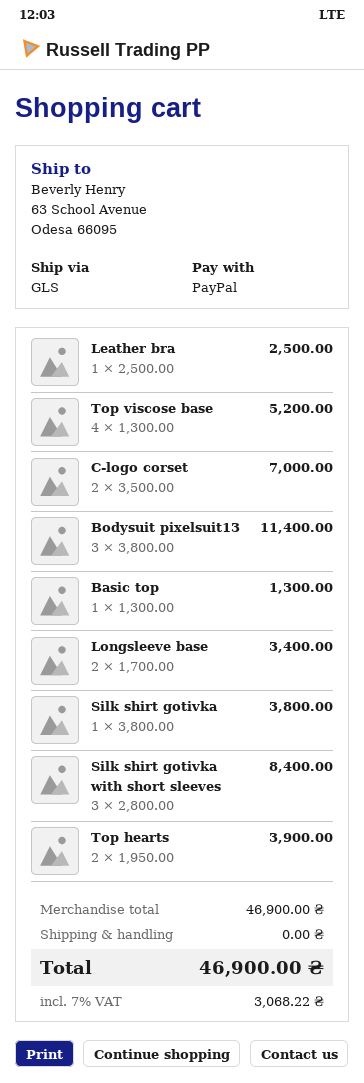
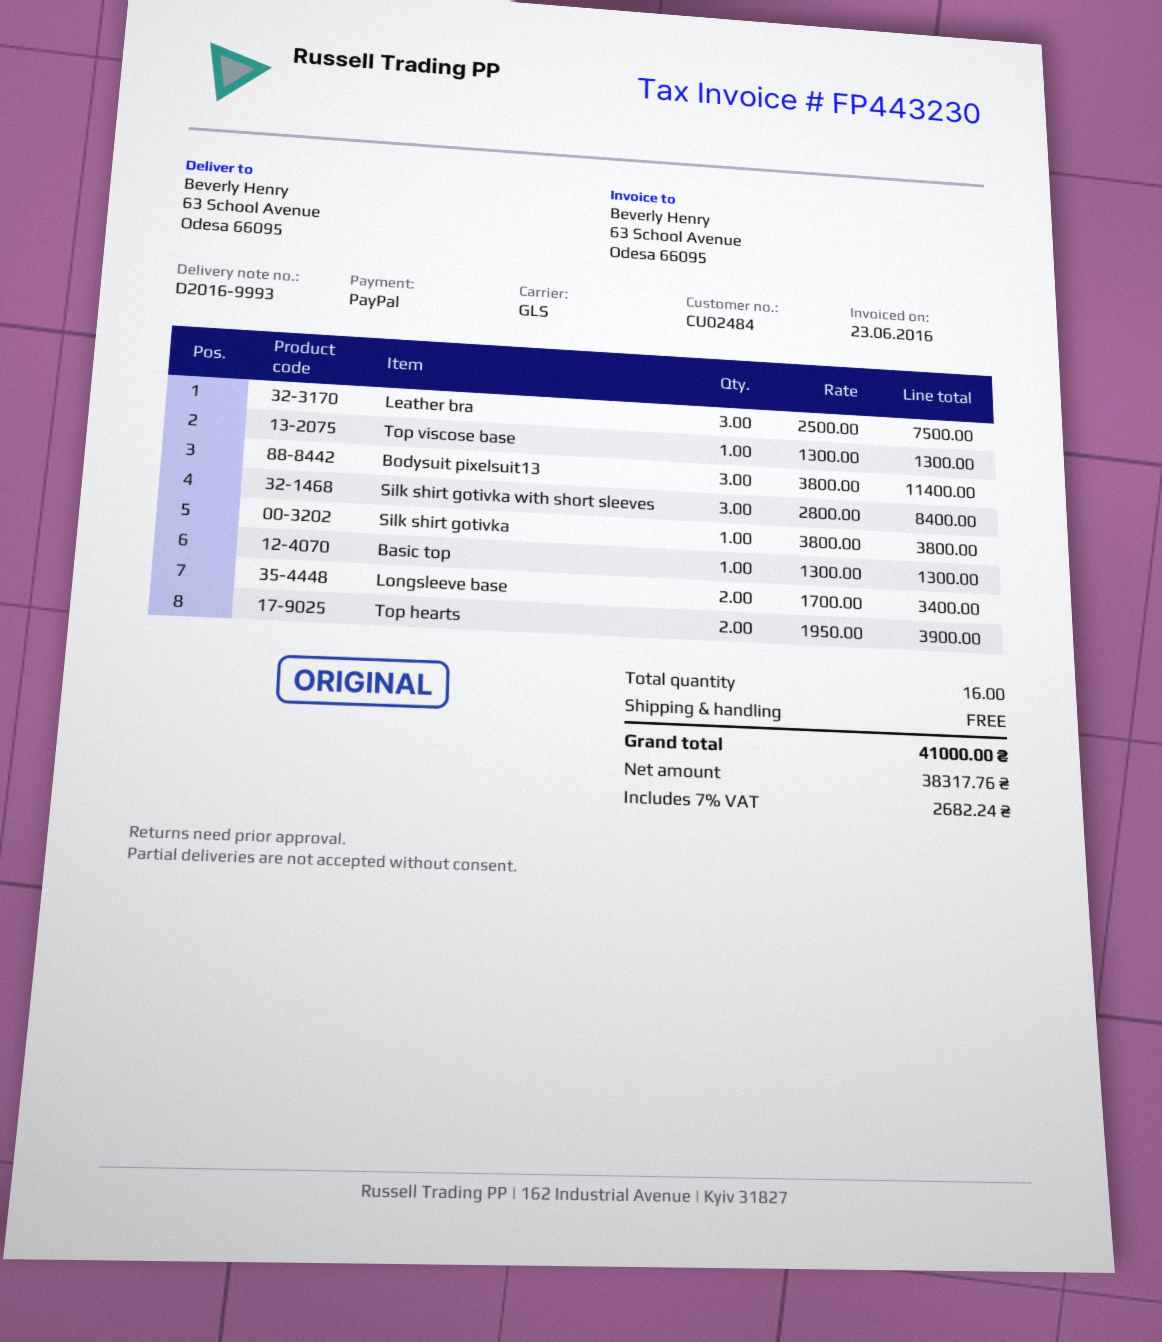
Leather bra: 1 x 2500.00 = 2500.00 -> 3 x 2500.00 = 7500.00
Top viscose base: 4 x 1300.00 = 5200.00 -> 1 x 1300.00 = 1300.00
C-logo corset: 2 x 3500.00 = 7000.00 -> none
tax: 7% = 3068.22 -> 7% = 2682.24
total: 46900.00 -> 41000.00

